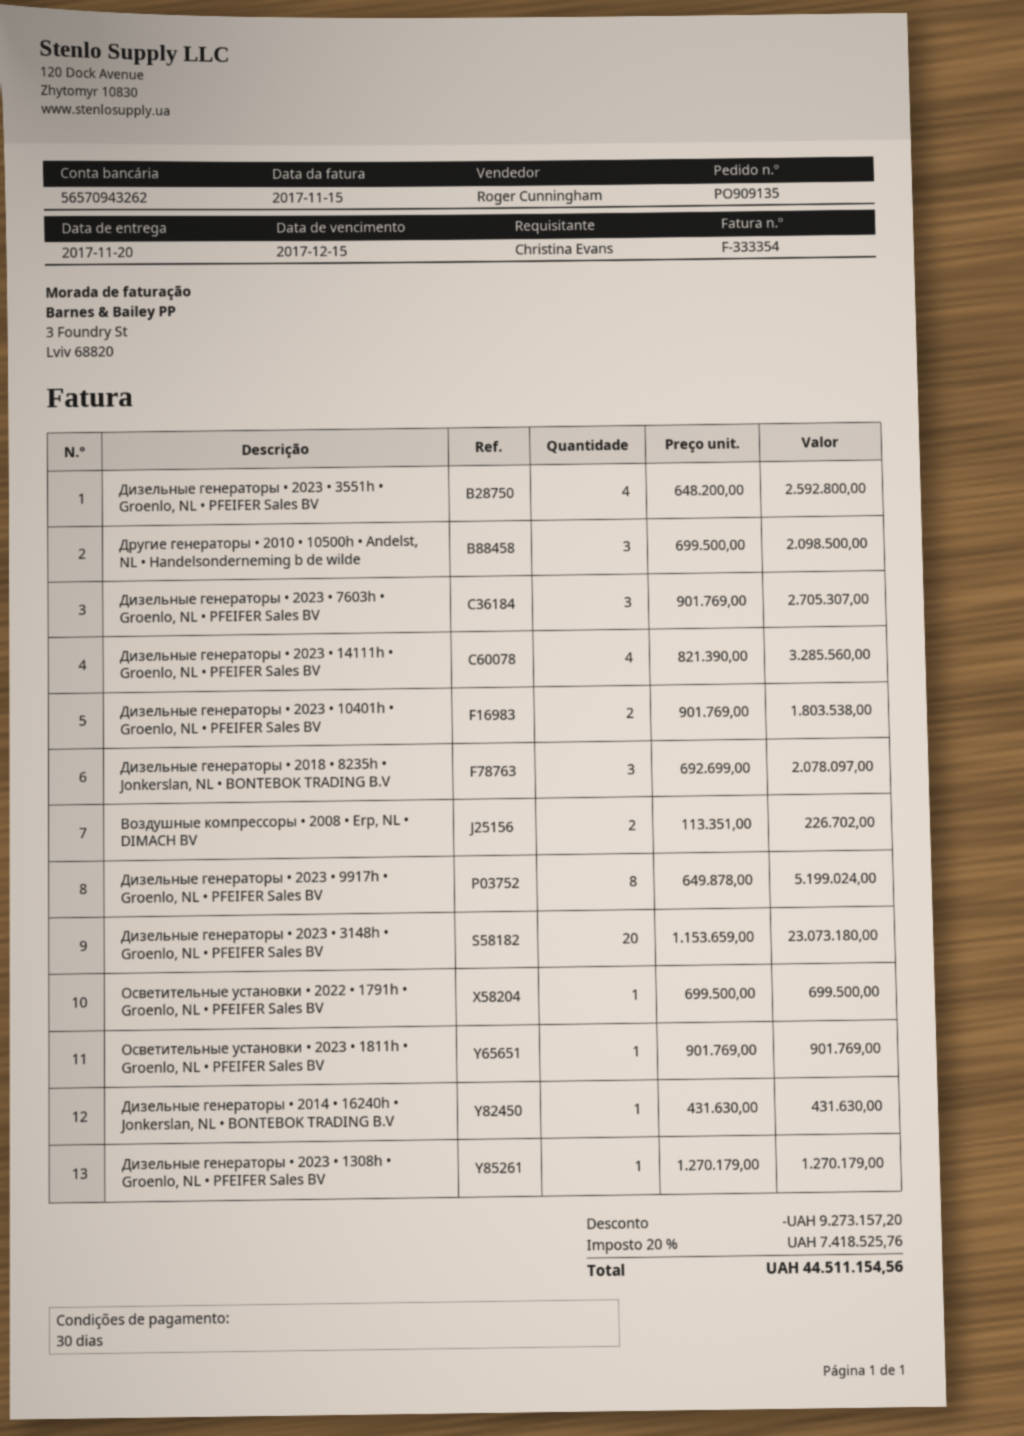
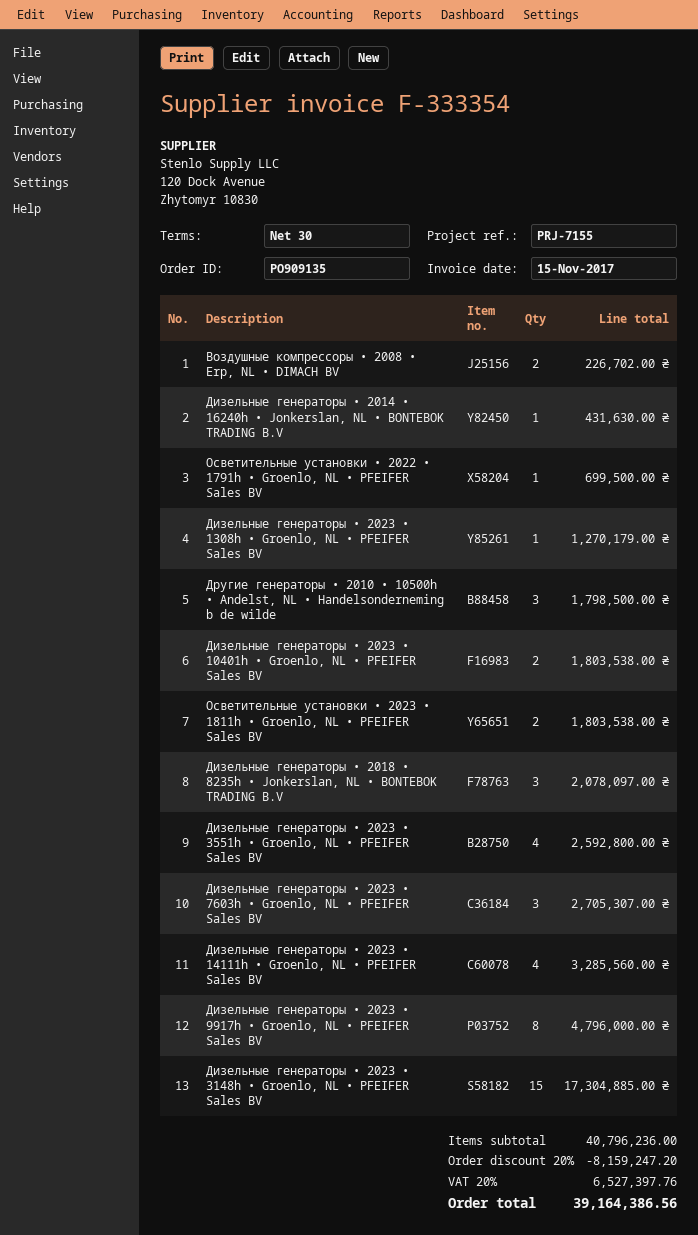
Другие генераторы • 2010 • 10500h • Andelst, NL • Handelsonderneming b de wilde: 3 for 2098500.00 -> 3 for 1798500.00
Дизельные генераторы • 2023 • 9917h • Groenlo, NL • PFEIFER Sales BV: 8 for 5199024.00 -> 8 for 4796000.00
Дизельные генераторы • 2023 • 3148h • Groenlo, NL • PFEIFER Sales BV: 20 for 23073180.00 -> 15 for 17304885.00
Осветительные установки • 2023 • 1811h • Groenlo, NL • PFEIFER Sales BV: 1 for 901769.00 -> 2 for 1803538.00
discount: 9273157.20 -> 8159247.20
tax: 20% = 7418525.76 -> 20% = 6527397.76
total: 44511154.56 -> 39164386.56

